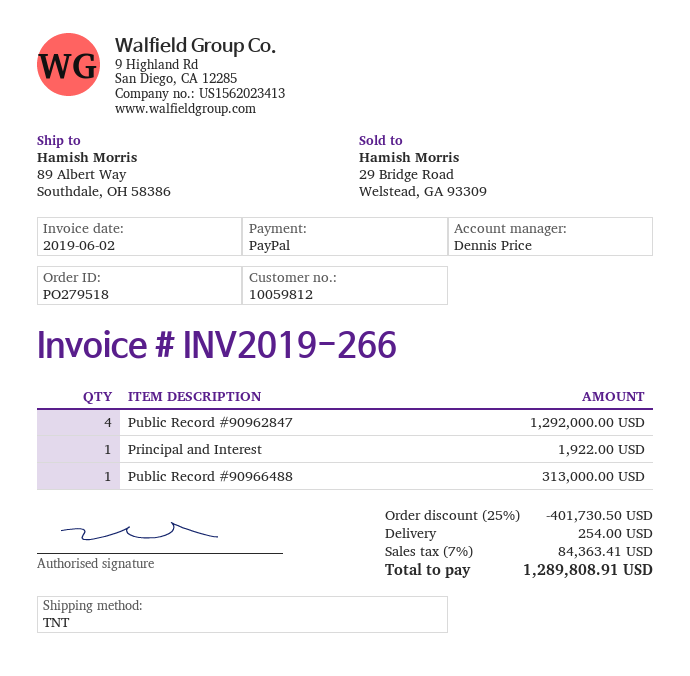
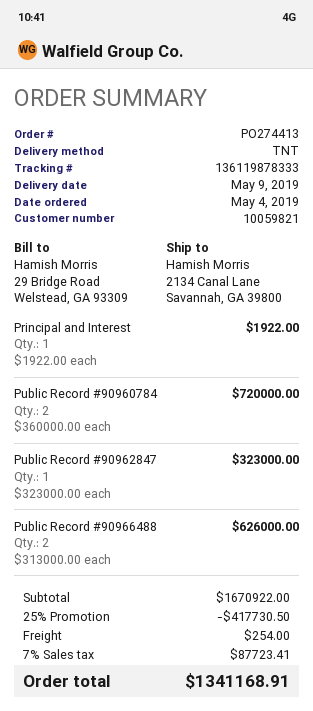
order number: PO279518 -> PO274413
customer number: 10059812 -> 10059821
ship to: 89 Albert Way, Southdale, OH 58386 -> 2134 Canal Lane, Savannah, GA 39800
Public Record #90962847: 4 for 1292000.00 -> 1 for 323000.00
Public Record #90966488: 1 for 313000.00 -> 2 for 626000.00
Public Record #90960784: none -> 2 for 720000.00
discount: 25% = 401730.50 -> 25% = 417730.50
tax: 7% = 84363.41 -> 7% = 87723.41
total: 1289808.91 -> 1341168.91

